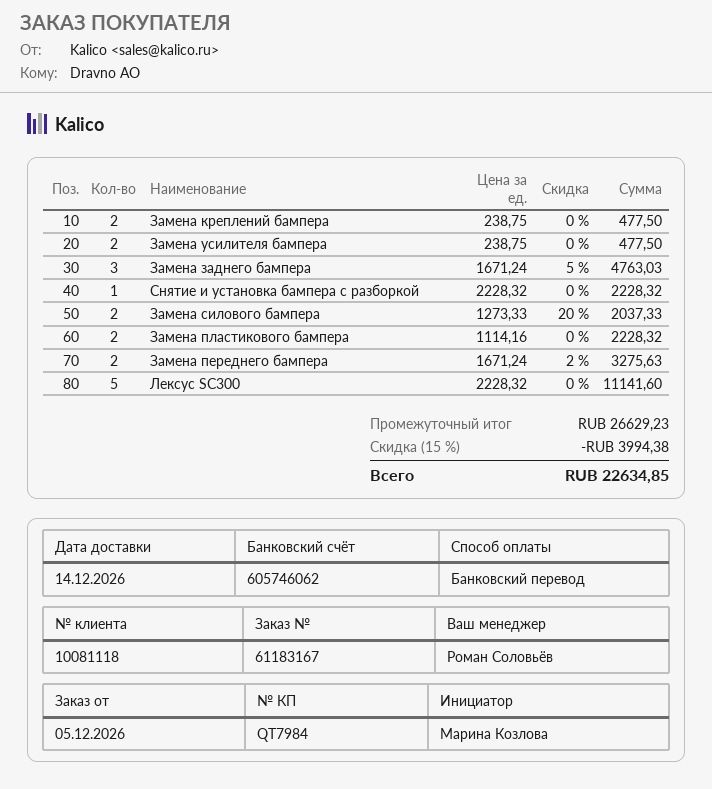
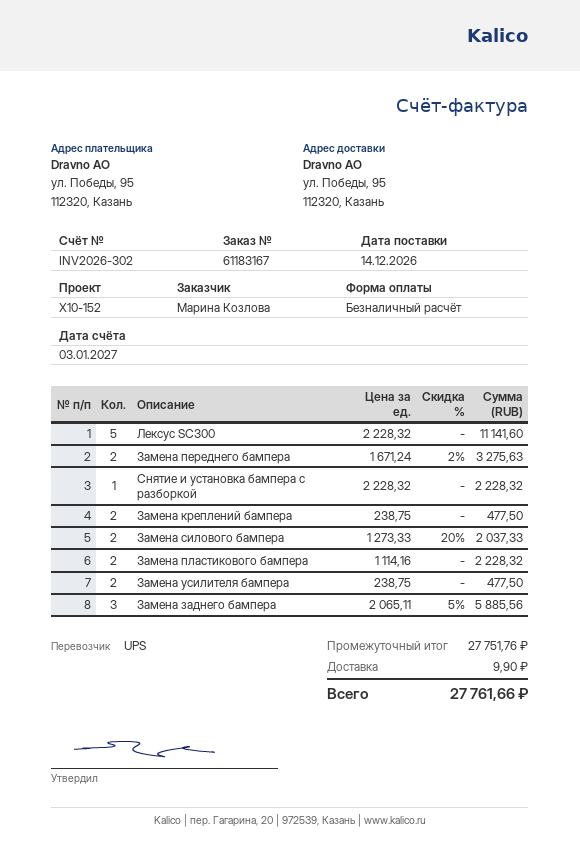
Замена заднего бампера: 3 x 1671.24 - 5% = 4763.03 -> 3 x 2065.11 - 5% = 5885.56
subtotal: 26629.23 -> 27751.76
discount: 15% = 3994.38 -> none
shipping: none -> 9.90
total: 22634.85 -> 27761.66

